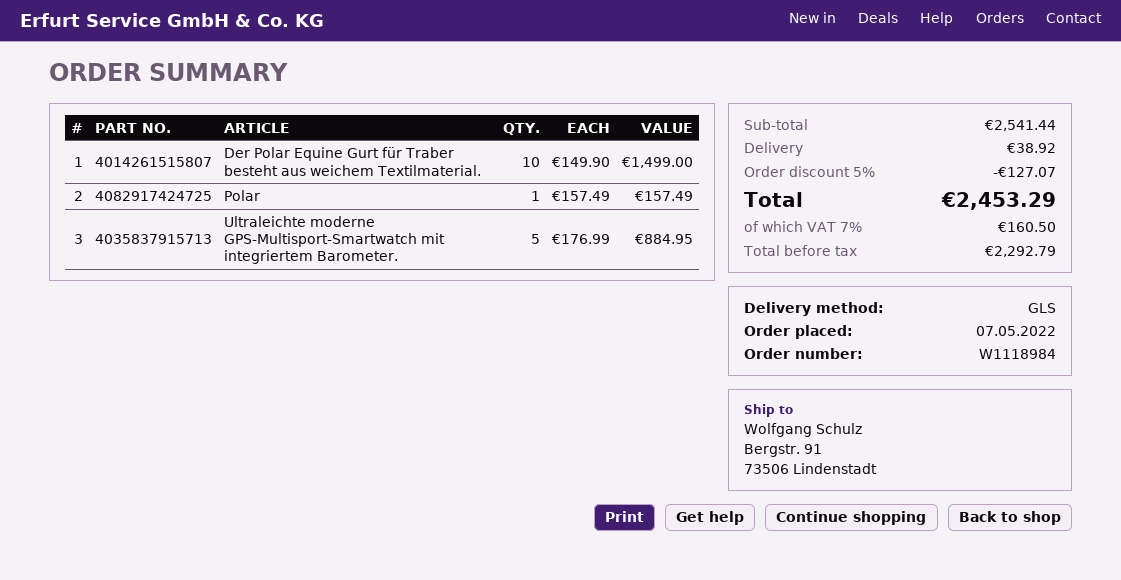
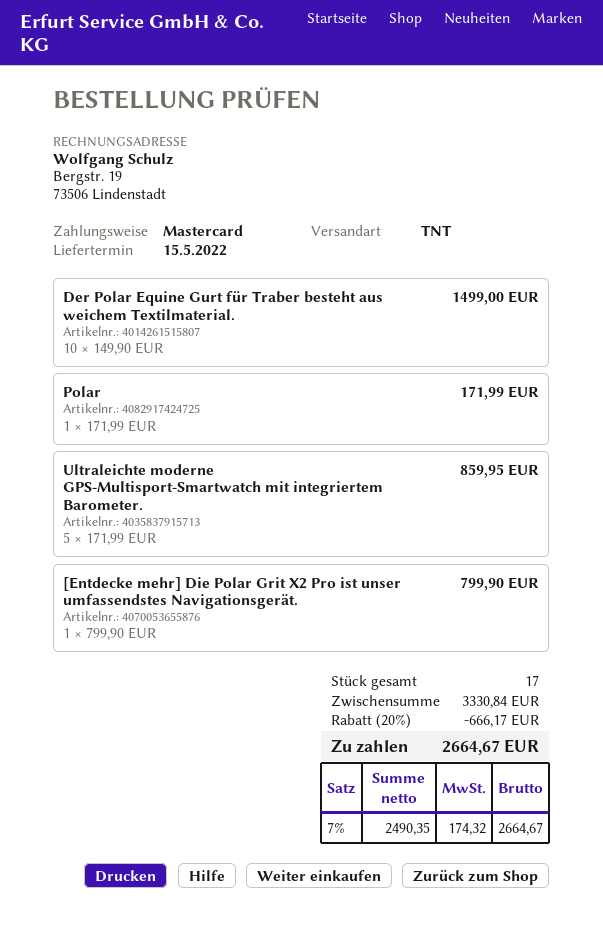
shipping method: GLS -> TNT
Polar: 1 x 157.49 = 157.49 -> 1 x 171.99 = 171.99
Ultraleichte moderne GPS-Multisport-Smartwatch mit integriertem Barometer.: 5 x 176.99 = 884.95 -> 5 x 171.99 = 859.95
[Entdecke mehr] Die Polar Grit X2 Pro ist unser umfassendstes Navigationsgerät.: none -> 1 x 799.90 = 799.90
subtotal: 2541.44 -> 3330.84
discount: 5% = 127.07 -> 20% = 666.17
shipping: 38.92 -> none
net: 2292.79 -> 2490.35
tax: 7% = 160.50 -> 7% = 174.32
total: 2453.29 -> 2664.67

